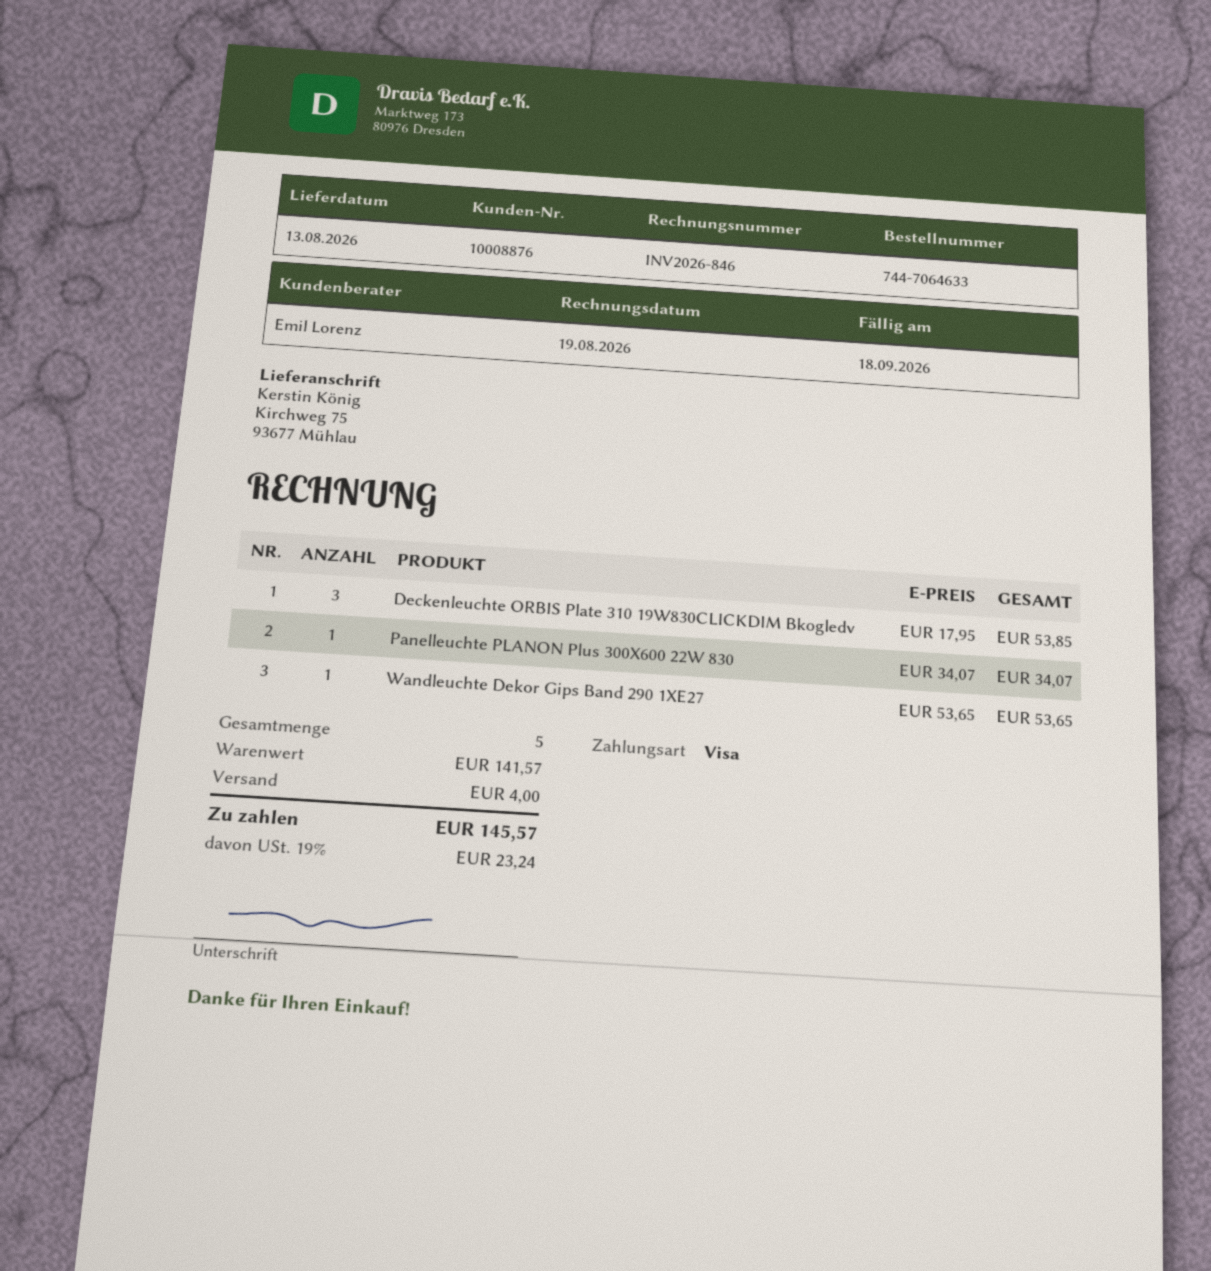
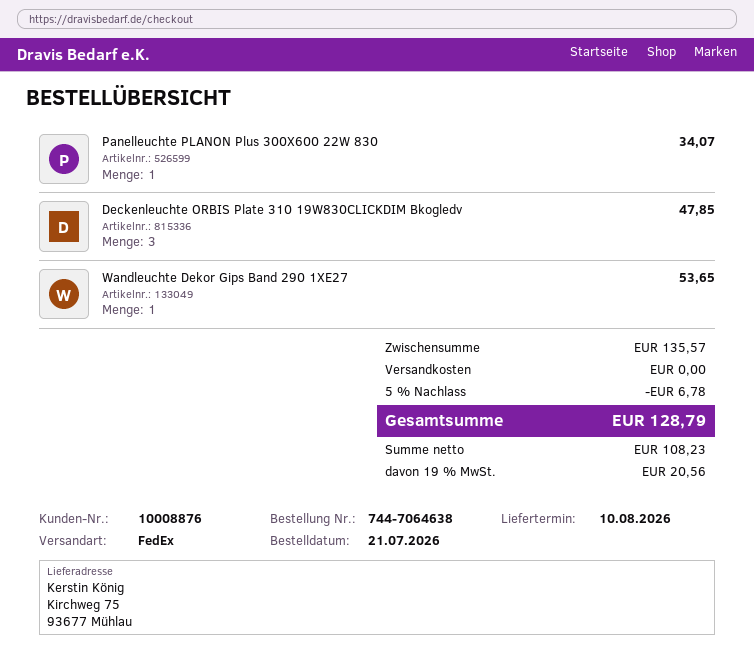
order number: 744-7064633 -> 744-7064638
delivery date: 2026-08-13 -> 2026-08-10
Deckenleuchte ORBIS Plate 310 19W830CLICKDIM Bkogledv: 3 for 53.85 -> 3 for 47.85
subtotal: 141.57 -> 135.57
discount: none -> 5% = 6.78
shipping: 4.00 -> 0.00
tax: 19% = 23.24 -> 19% = 20.56
total: 145.57 -> 128.79

